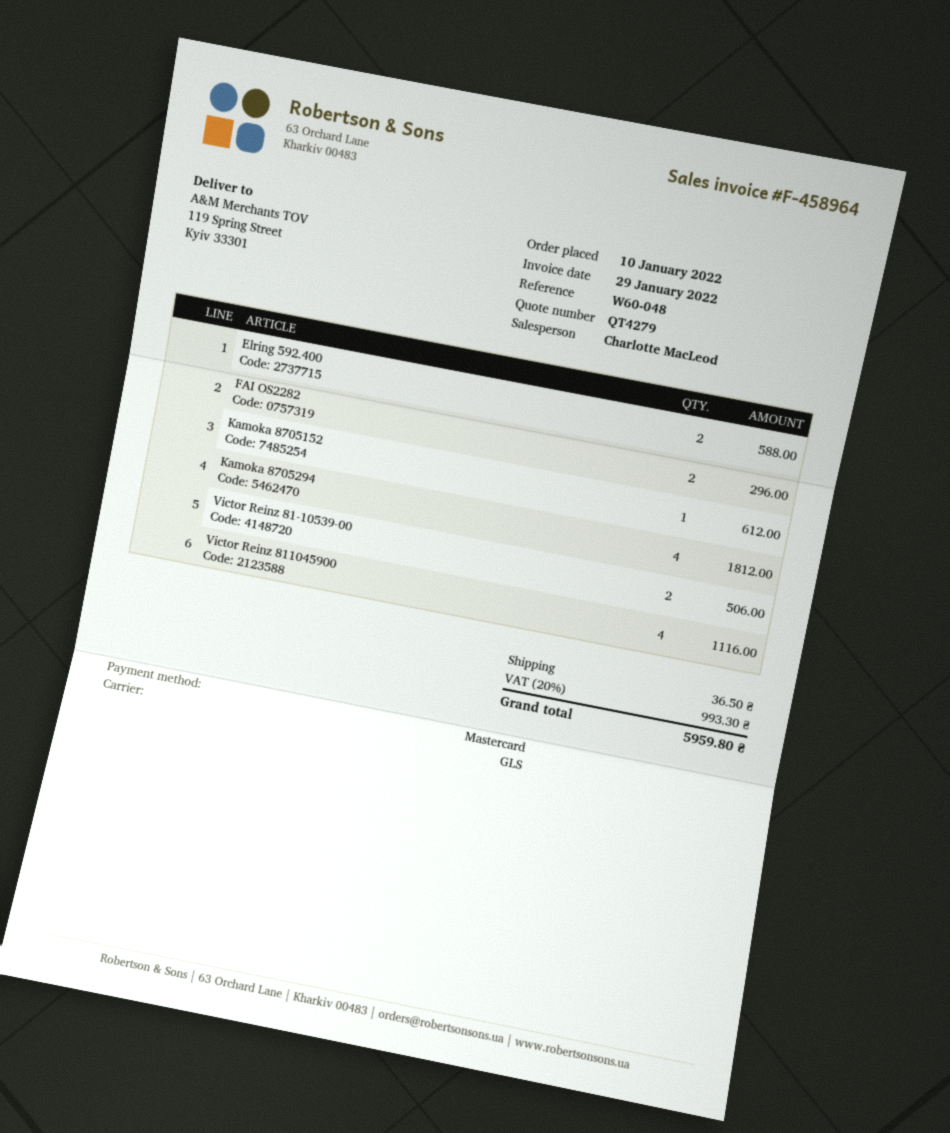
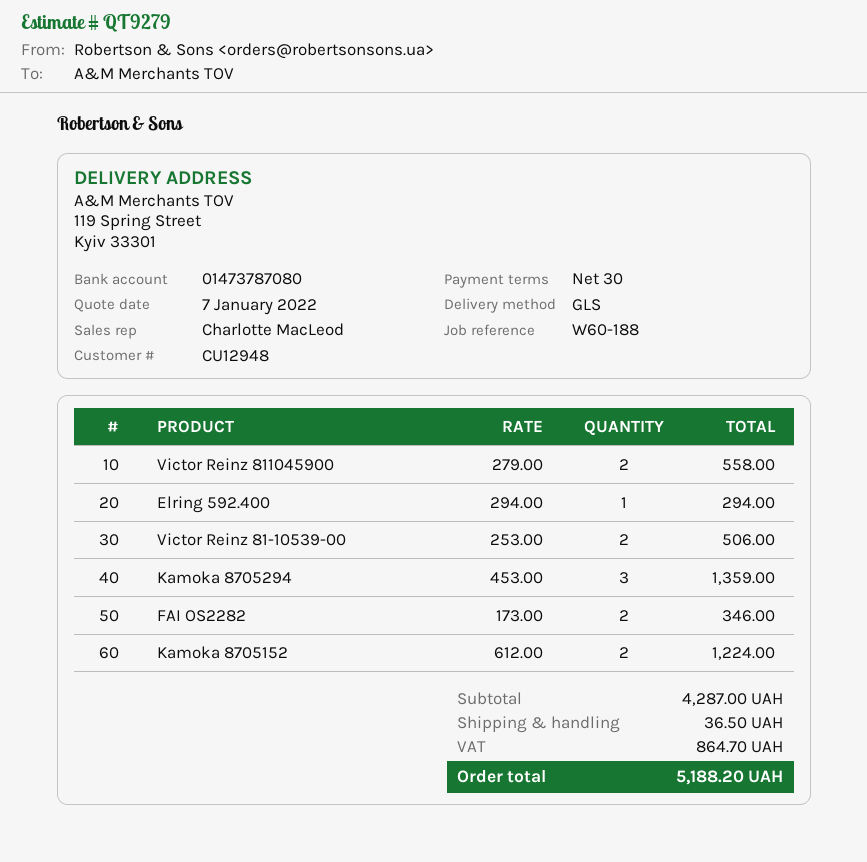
quote number: QT4279 -> QT9279
reference: W60-048 -> W60-188
Elring 592.400: 2 for 588.00 -> 1 for 294.00
FAI OS2282: 2 for 296.00 -> 2 for 346.00
Kamoka 8705152: 1 for 612.00 -> 2 for 1224.00
Kamoka 8705294: 4 for 1812.00 -> 3 for 1359.00
Victor Reinz 811045900: 4 for 1116.00 -> 2 for 558.00
tax: 993.30 -> 864.70
total: 5959.80 -> 5188.20

